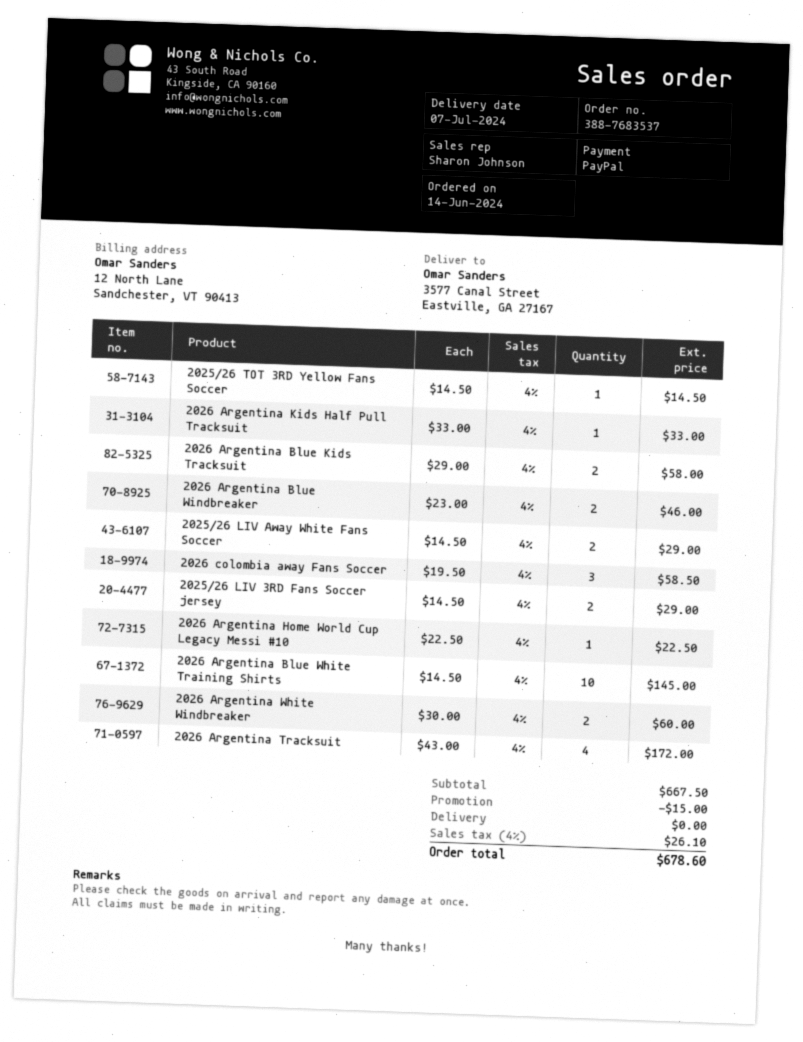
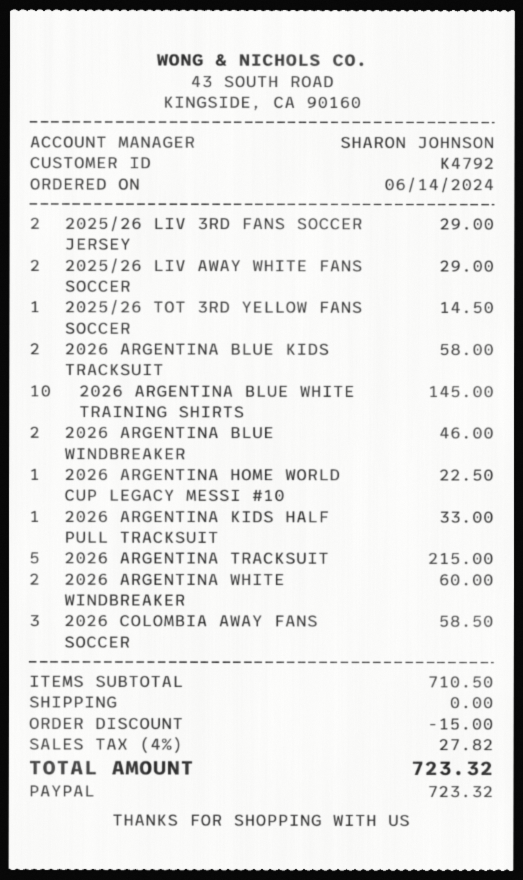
2026 Argentina Tracksuit: 4 for 172.00 -> 5 for 215.00
subtotal: 667.50 -> 710.50
tax: 4% = 26.10 -> 4% = 27.82
total: 678.60 -> 723.32

